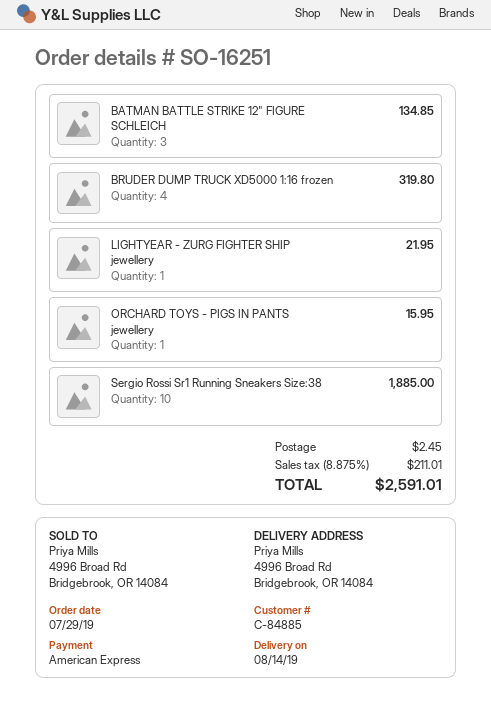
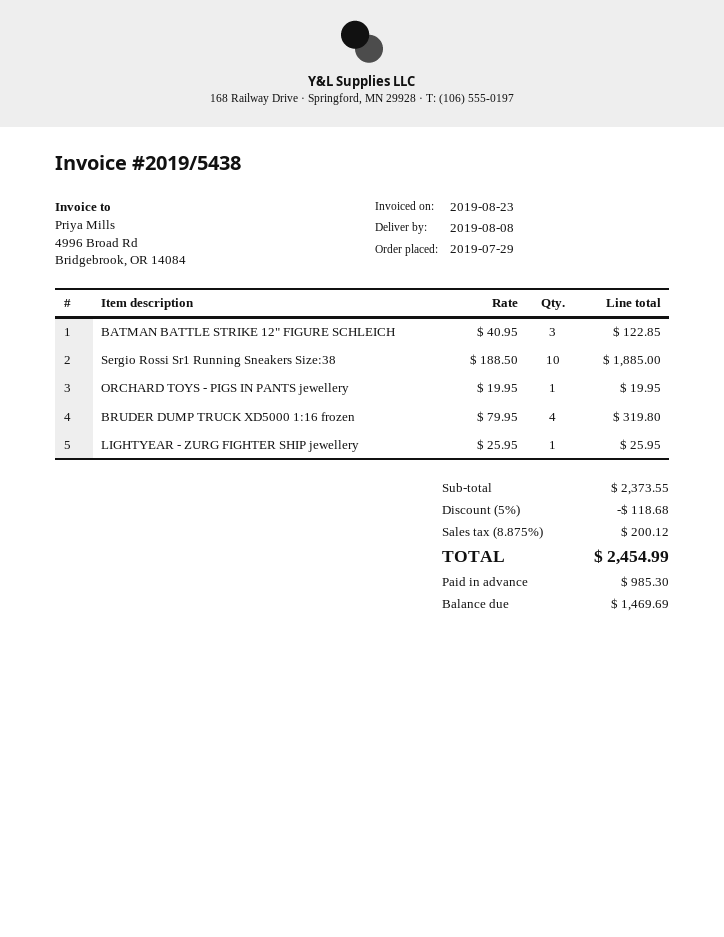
delivery date: 2019-08-14 -> 2019-08-08
BATMAN BATTLE STRIKE 12" FIGURE SCHLEICH: 3 for 134.85 -> 3 for 122.85
LIGHTYEAR - ZURG FIGHTER SHIP jewellery: 1 for 21.95 -> 1 for 25.95
ORCHARD TOYS - PIGS IN PANTS jewellery: 1 for 15.95 -> 1 for 19.95
discount: none -> 5% = 118.68
shipping: 2.45 -> none
tax: 8.875% = 211.01 -> 8.875% = 200.12
total: 2591.01 -> 2454.99

